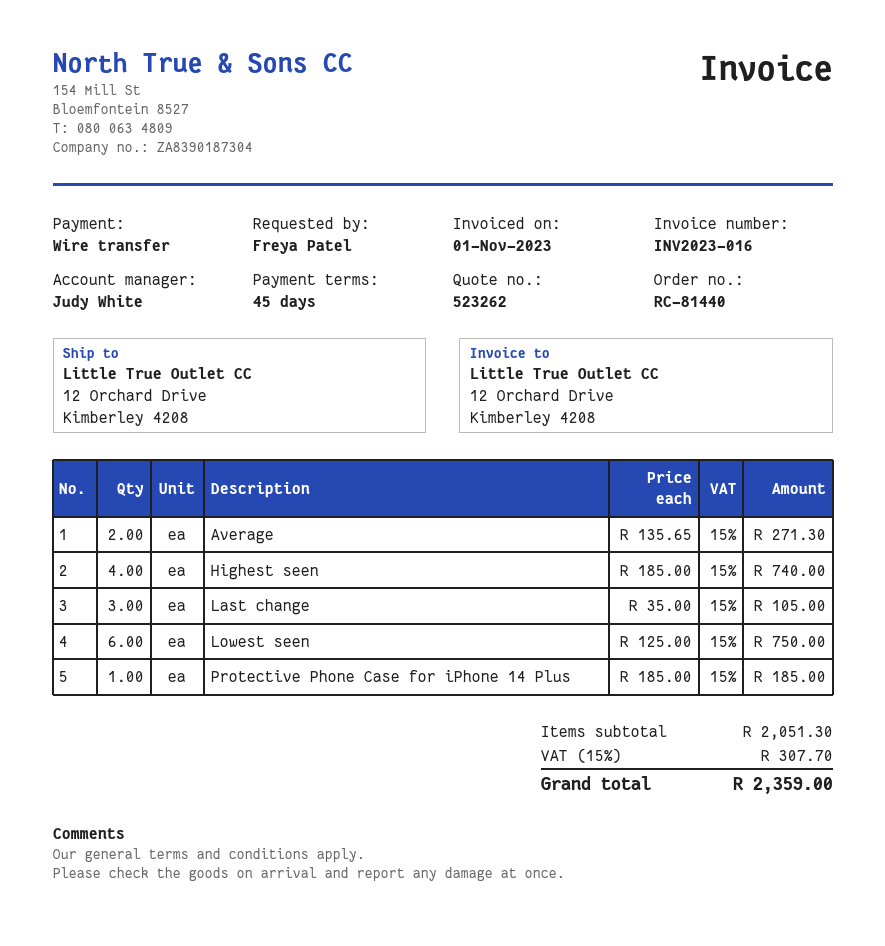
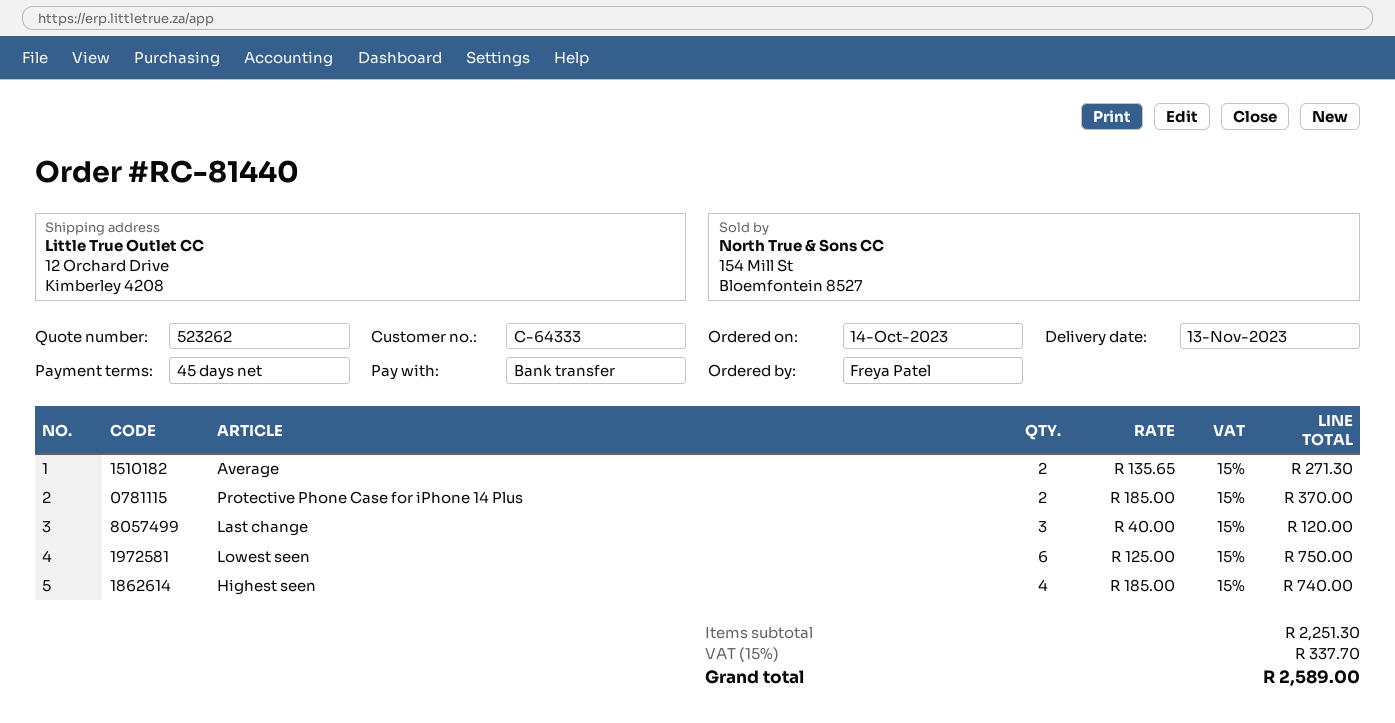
Last change: 3 x 35.00 = 105.00 -> 3 x 40.00 = 120.00
Protective Phone Case for iPhone 14 Plus: 1 x 185.00 = 185.00 -> 2 x 185.00 = 370.00
subtotal: 2051.30 -> 2251.30
tax: 15% = 307.70 -> 15% = 337.70
total: 2359.00 -> 2589.00

